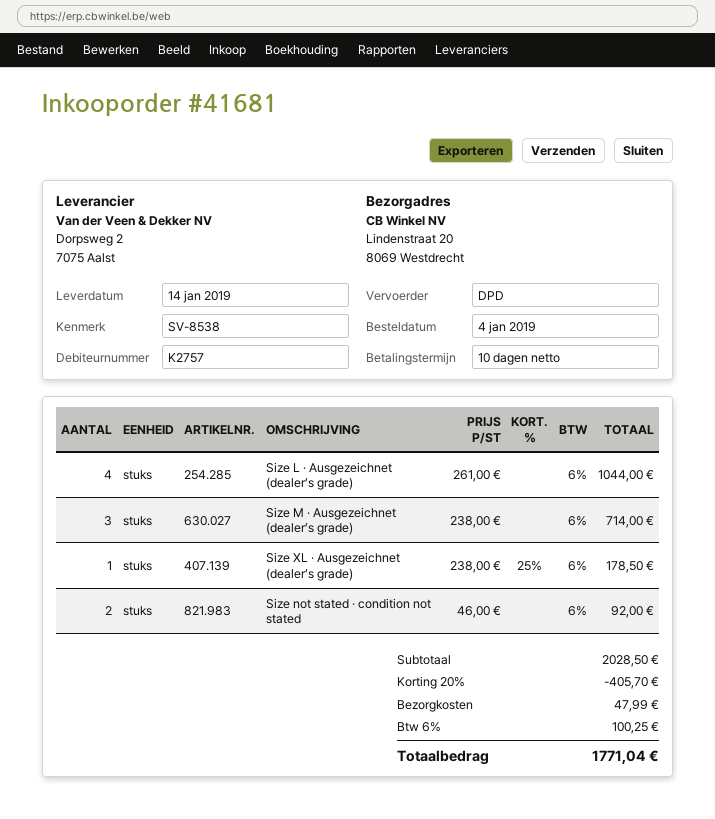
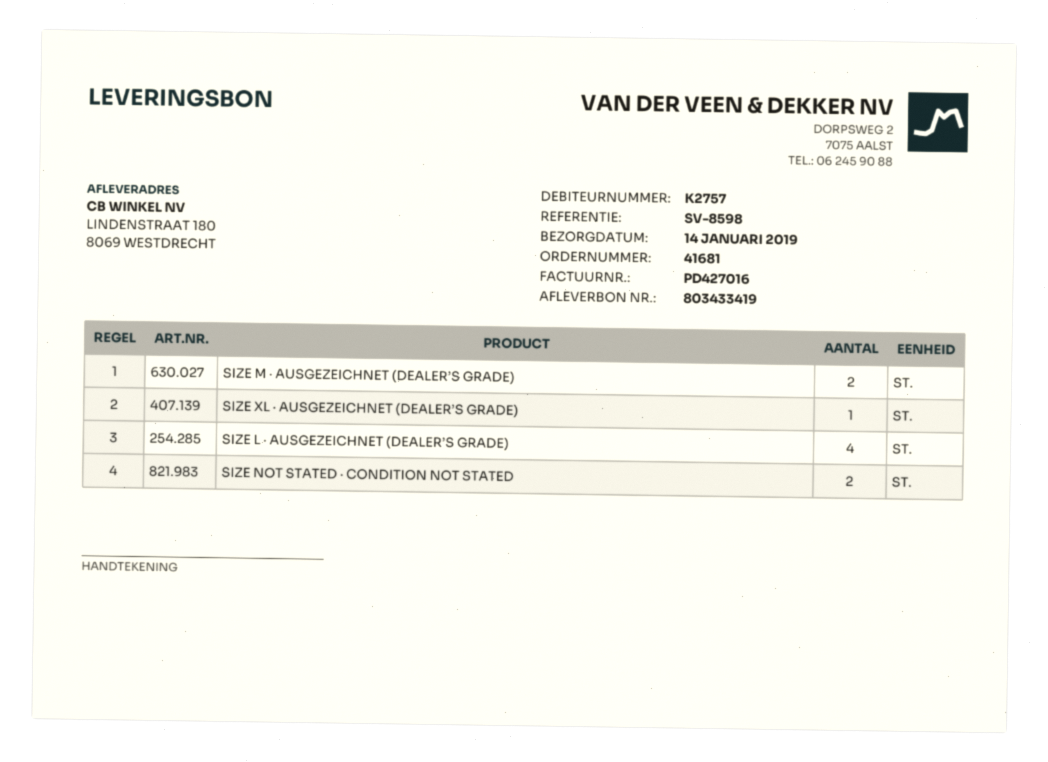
reference: SV-8538 -> SV-8598
ship to: Lindenstraat 20, 8069 Westdrecht -> LINDENSTRAAT 180, 8069 WESTDRECHT
Size M · Ausgezeichnet (dealer’s grade): 3 -> 2

